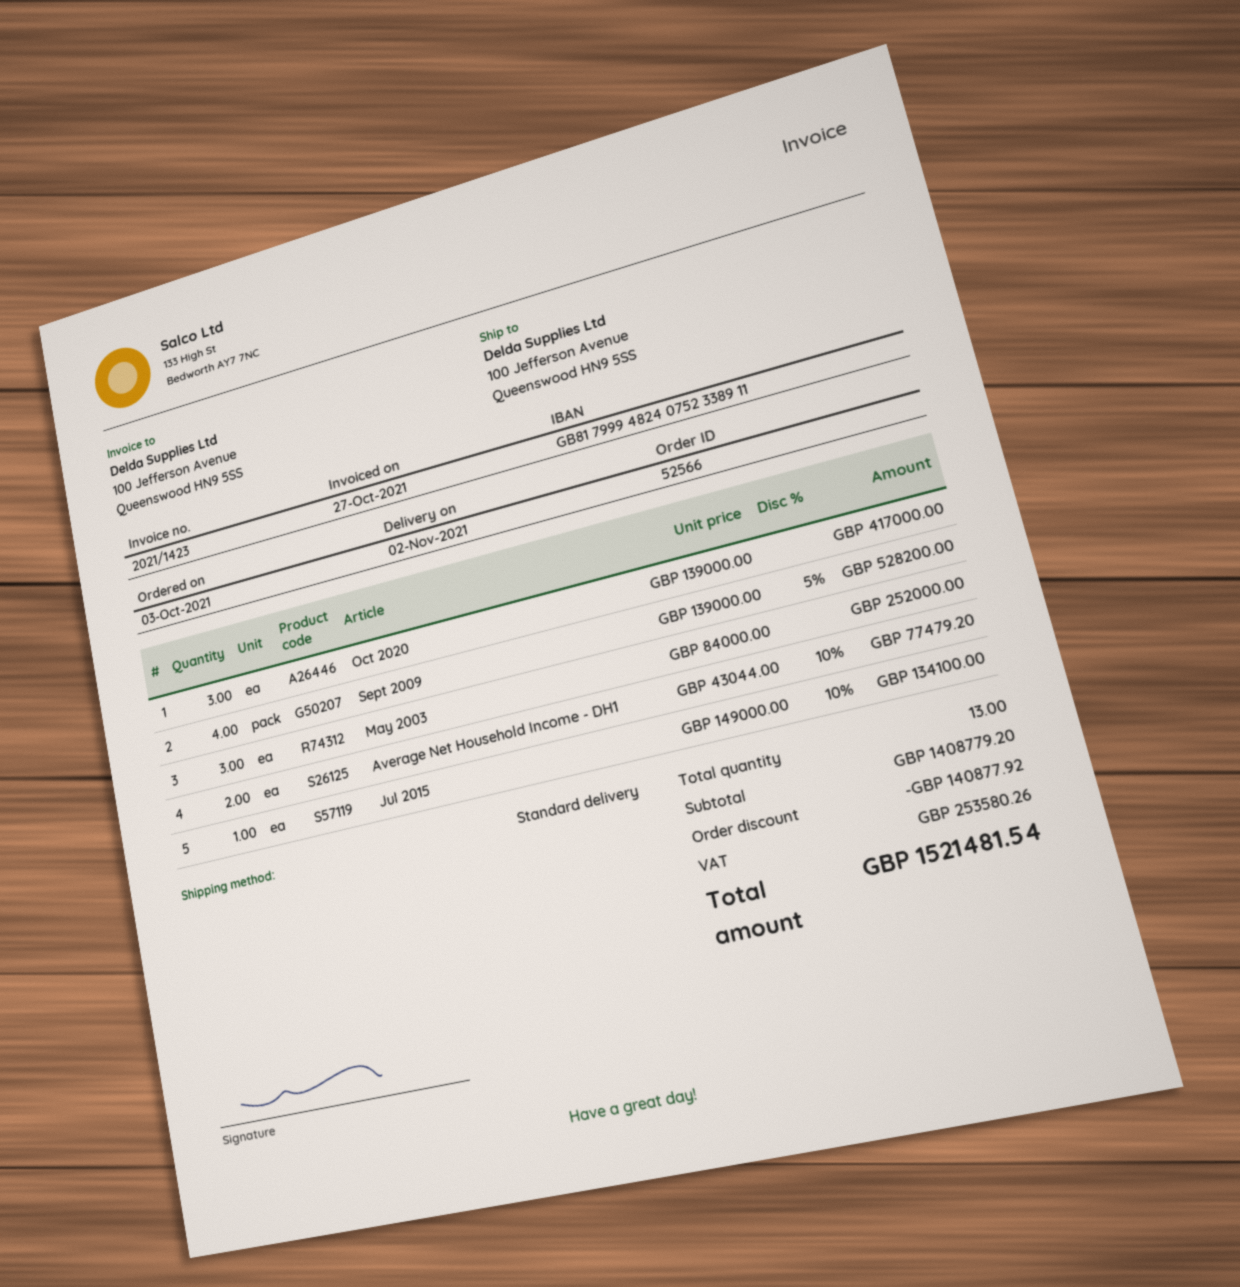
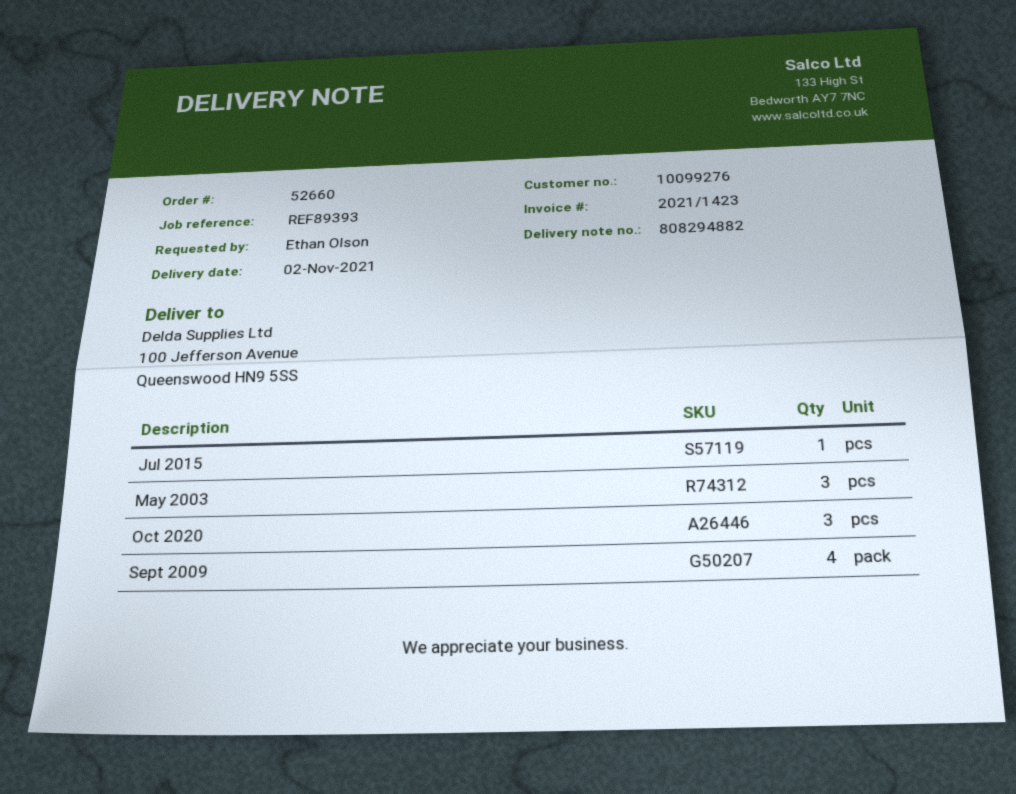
order number: 52566 -> 52660
Average Net Household Income - DH1: 2 -> none

